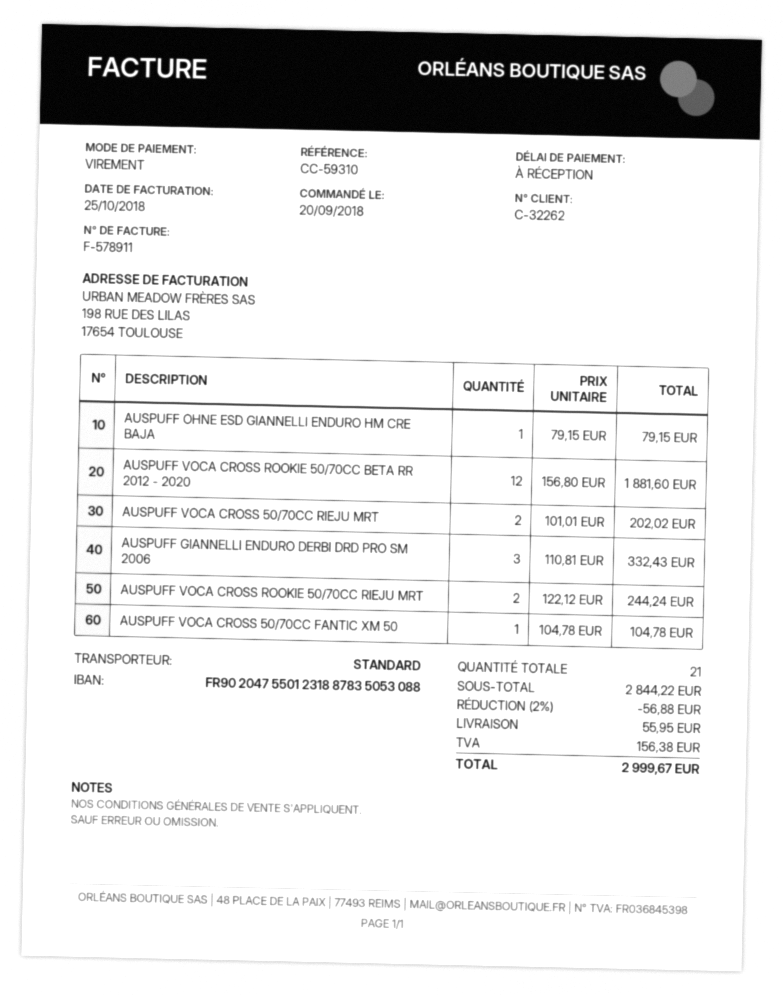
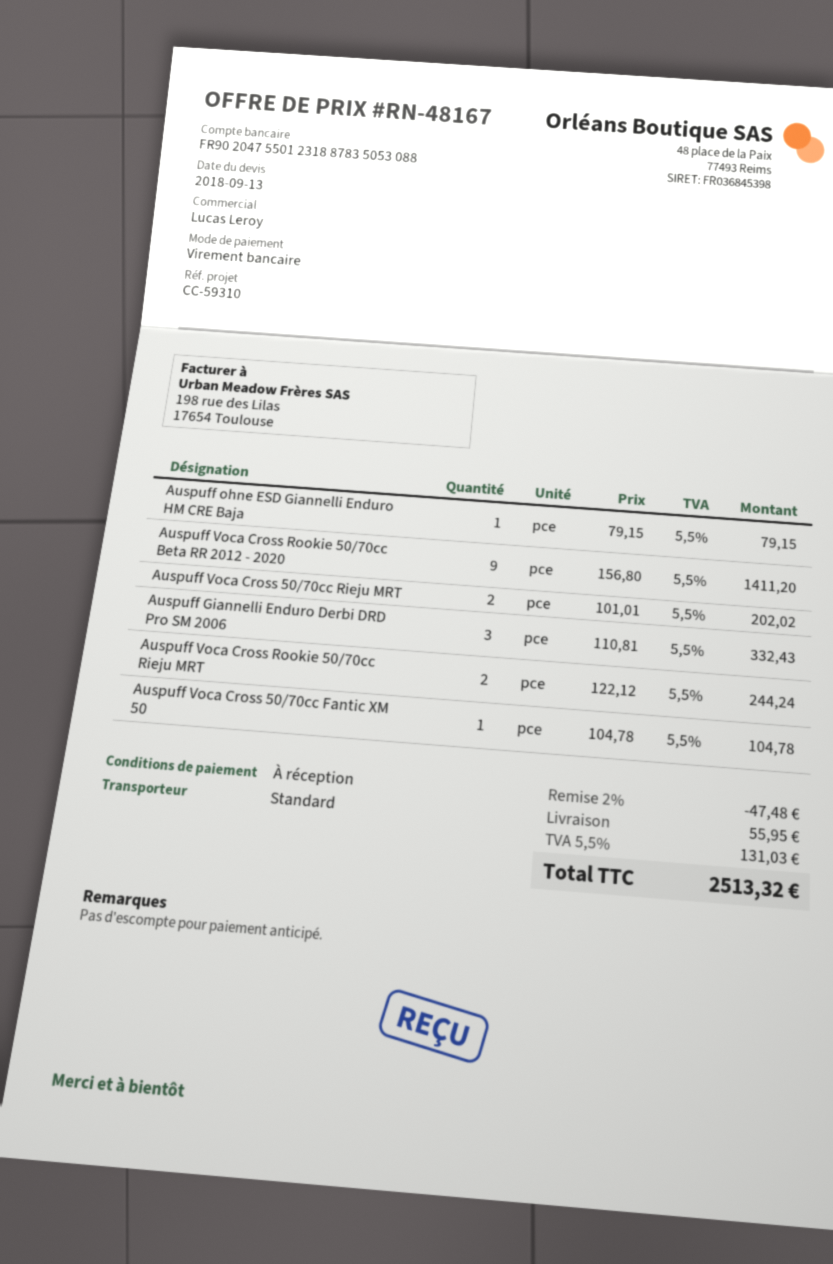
AUSPUFF VOCA CROSS ROOKIE 50/70CC BETA RR 2012 - 2020: 12 x 156.80 = 1881.60 -> 9 x 156.80 = 1411.20
discount: 2% = 56.88 -> 2% = 47.48
tax: 156.38 -> 131.03
total: 2999.67 -> 2513.32

